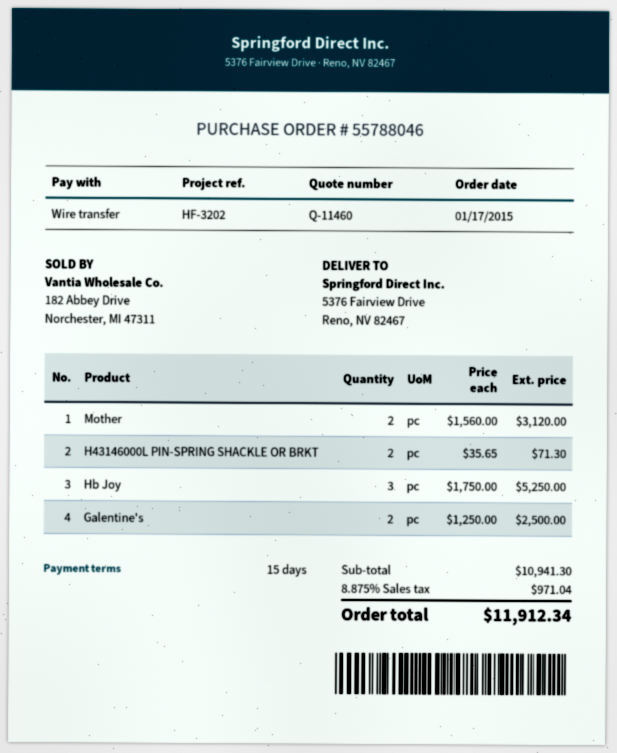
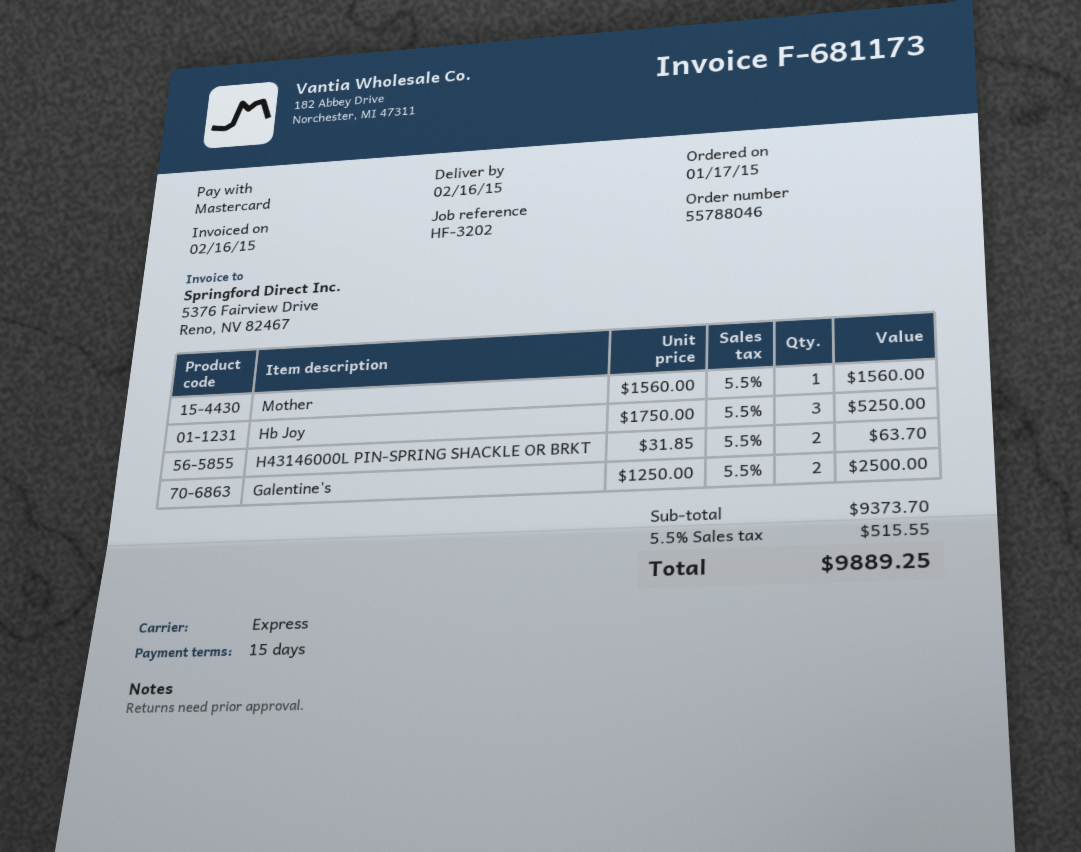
payment method: bank transfer -> Mastercard
Mother: 2 x 1560.00 = 3120.00 -> 1 x 1560.00 = 1560.00
H43146000L PIN-SPRING SHACKLE OR BRKT: 2 x 35.65 = 71.30 -> 2 x 31.85 = 63.70
subtotal: 10941.30 -> 9373.70
tax: 8.875% = 971.04 -> 5.5% = 515.55
total: 11912.34 -> 9889.25

